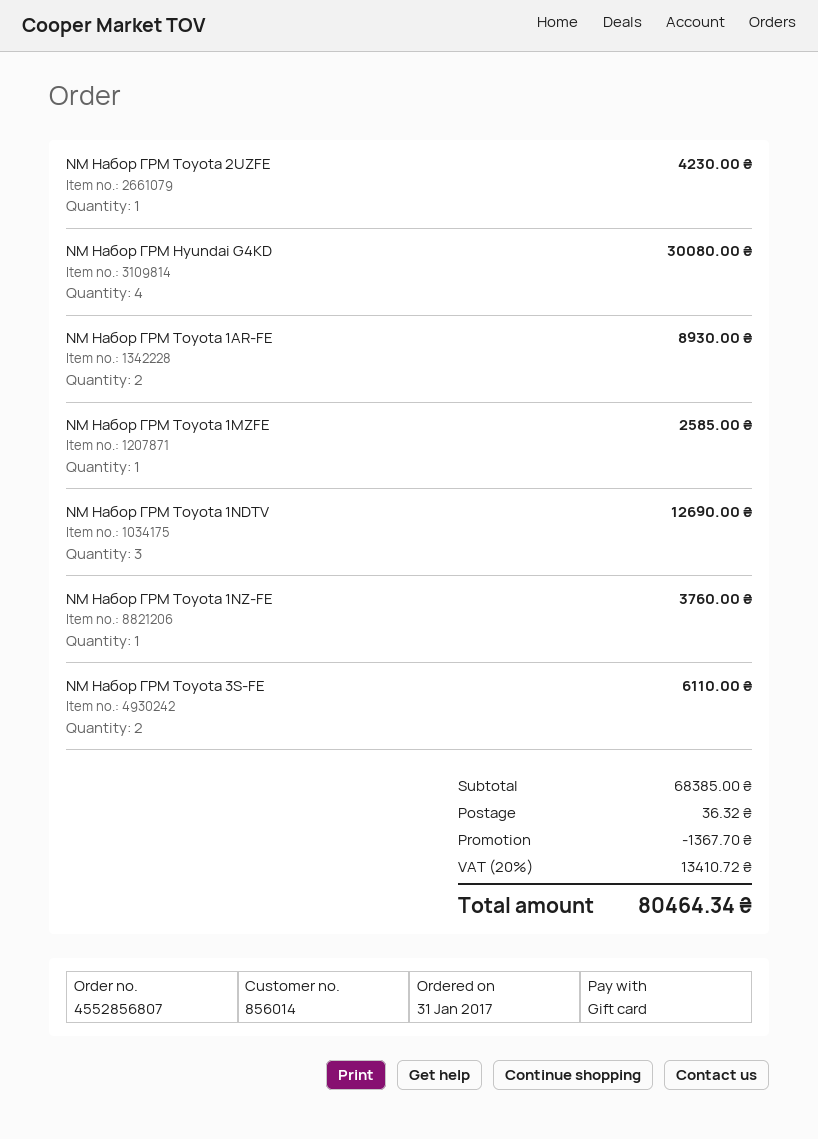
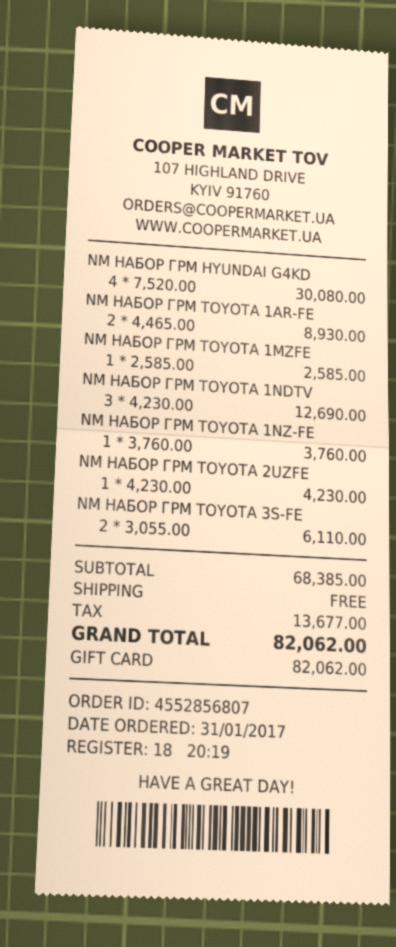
discount: 1367.70 -> none
shipping: 36.32 -> 0.00
tax: 13410.72 -> 13677.00
total: 80464.34 -> 82062.00

